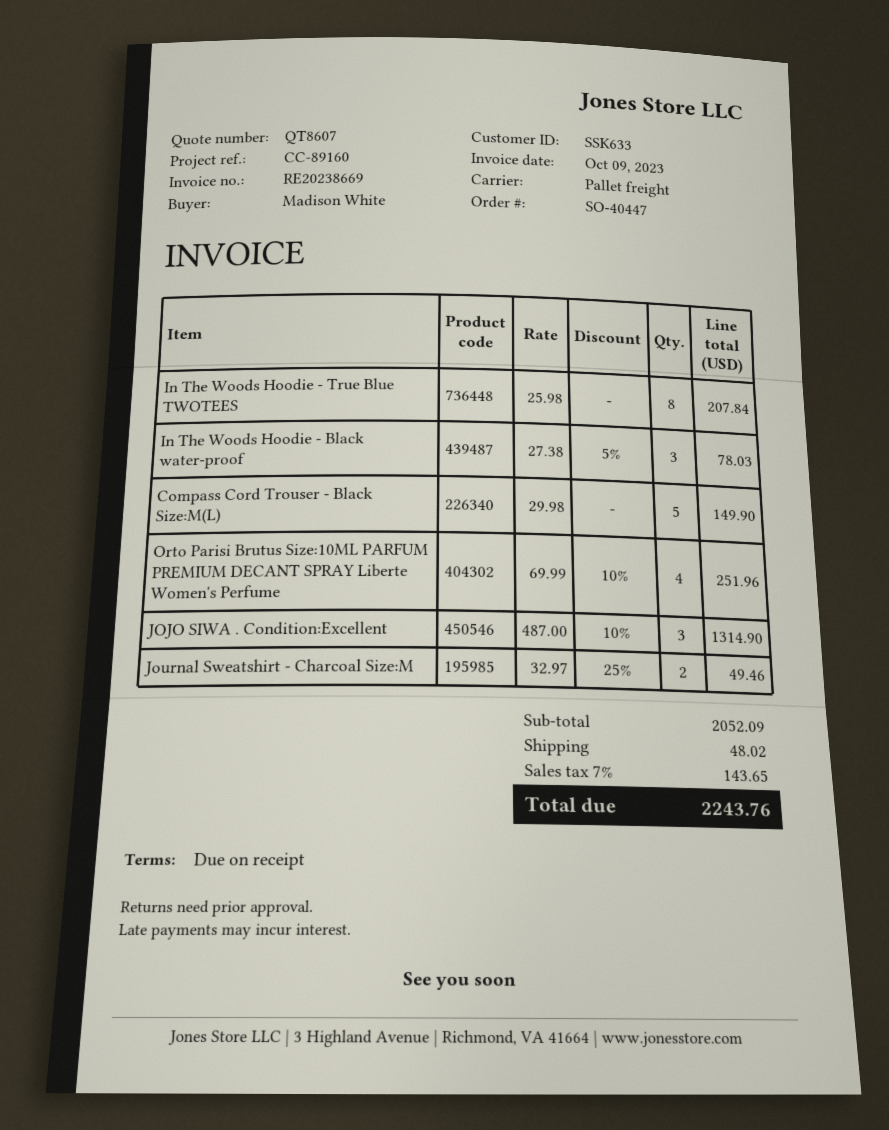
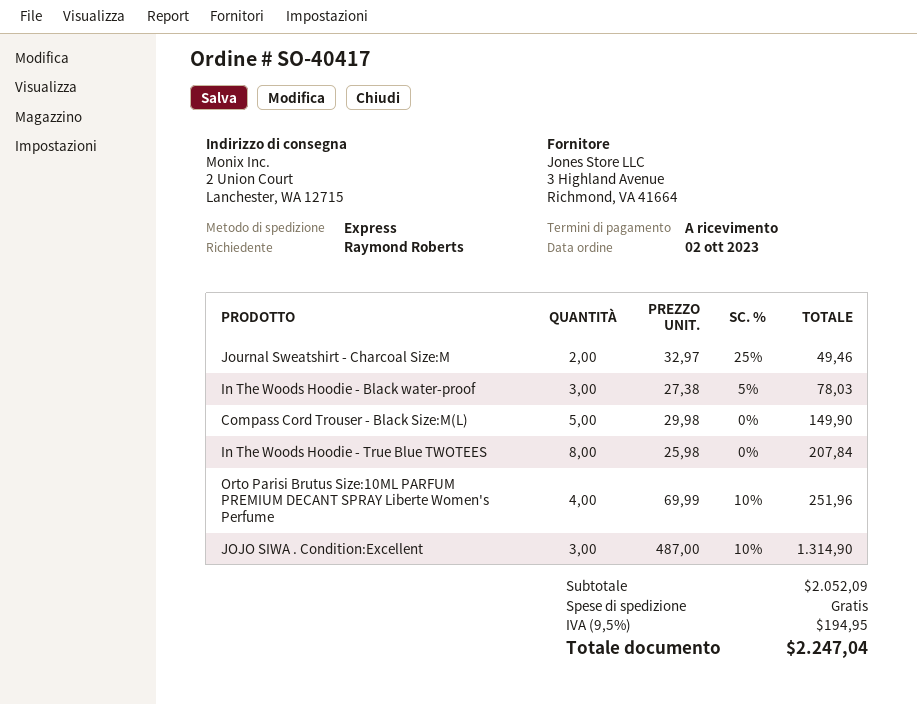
order number: SO-40447 -> SO-40417
ordered by: Madison White -> Raymond Roberts
shipping method: pallet freight -> express
shipping: 48.02 -> 0.00
tax: 7% = 143.65 -> 9.5% = 194.95
total: 2243.76 -> 2247.04

